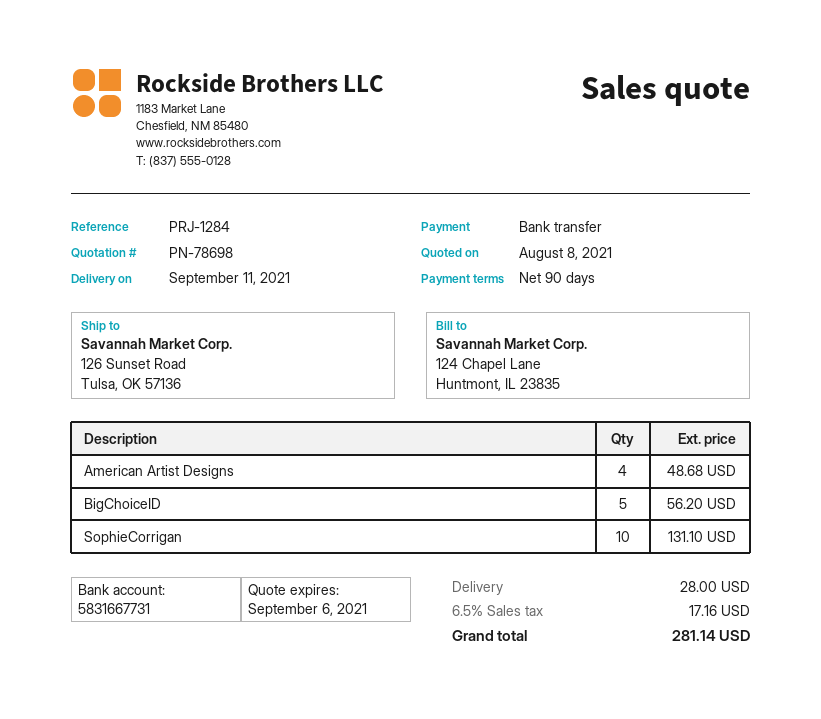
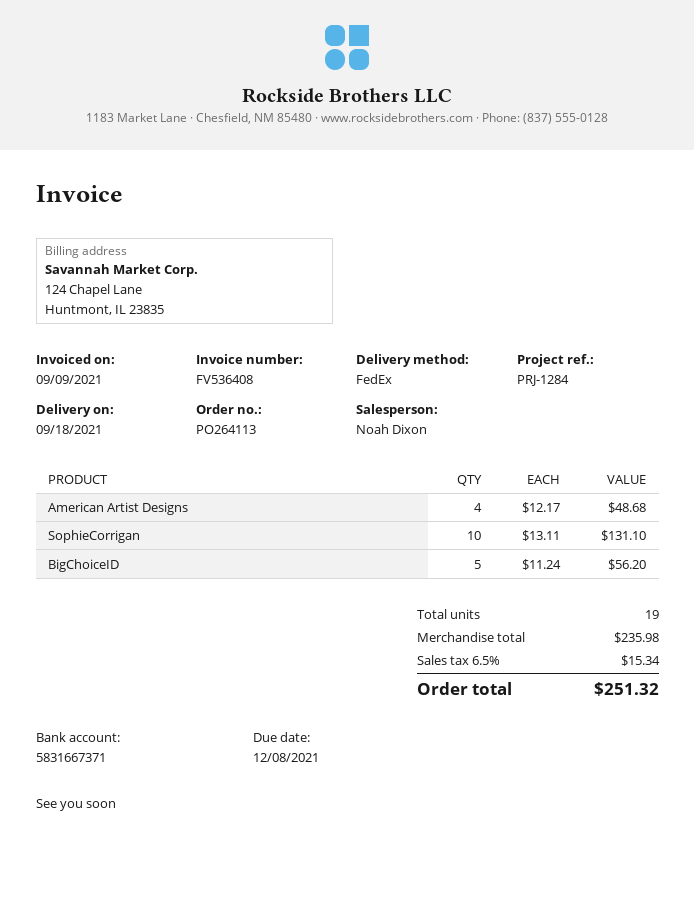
delivery date: 2021-09-11 -> 2021-09-18
bank account: 5831667731 -> 5831667371
shipping: 28.00 -> none
tax: 6.5% = 17.16 -> 6.5% = 15.34
total: 281.14 -> 251.32

